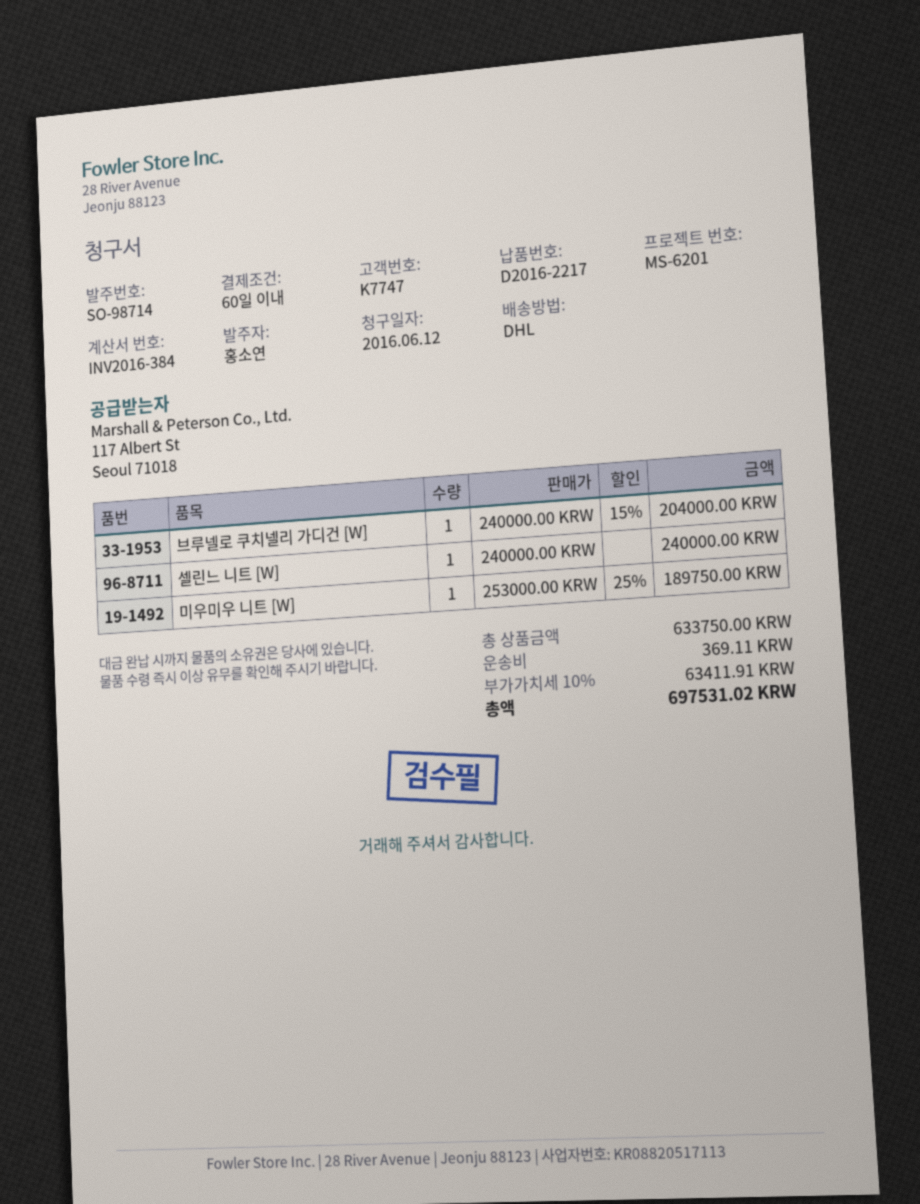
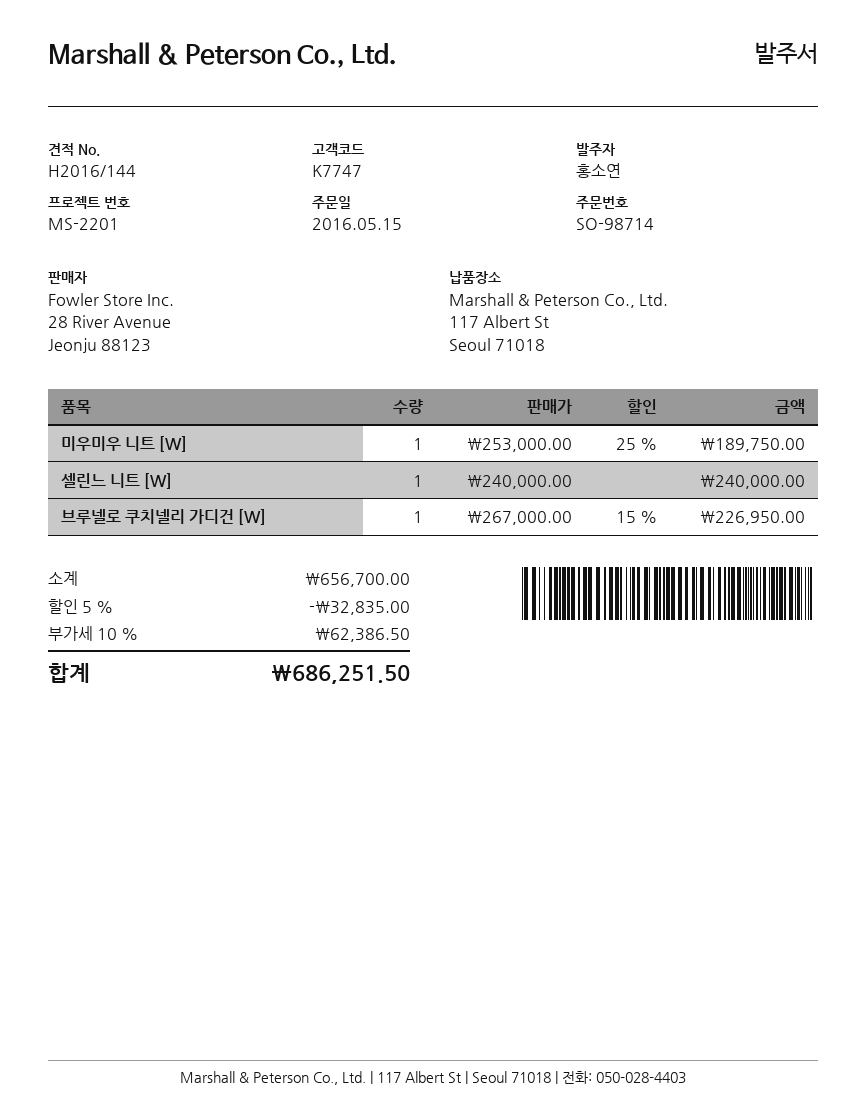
reference: MS-6201 -> MS-2201
브루넬로 쿠치넬리 가디건 [W]: 1 x 240000.00 - 15% = 204000.00 -> 1 x 267000.00 - 15% = 226950.00
subtotal: 633750.00 -> 656700.00
discount: none -> 5% = 32835.00
shipping: 369.11 -> none
tax: 10% = 63411.91 -> 10% = 62386.50
total: 697531.02 -> 686251.50

